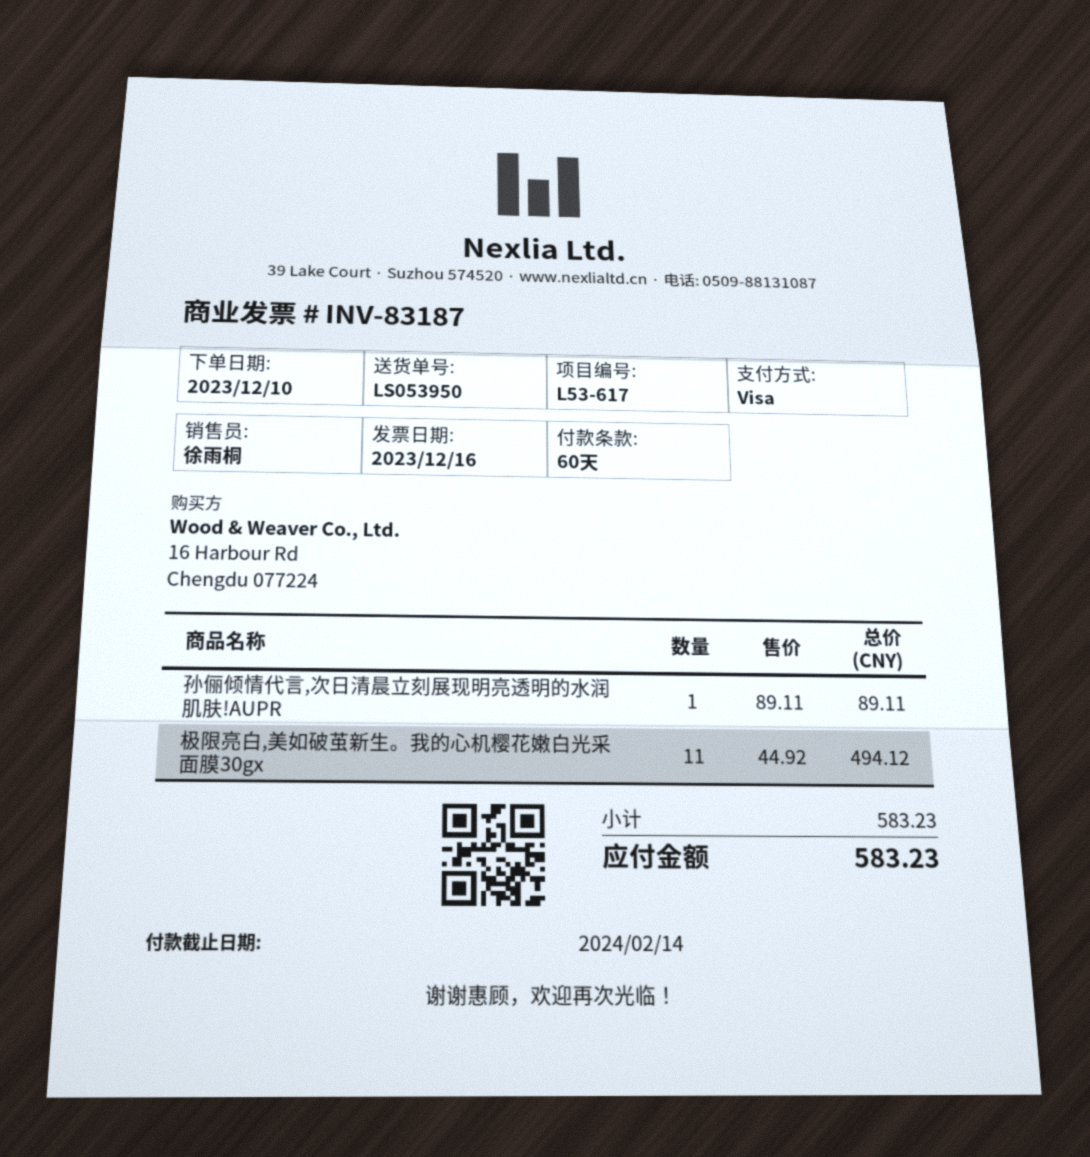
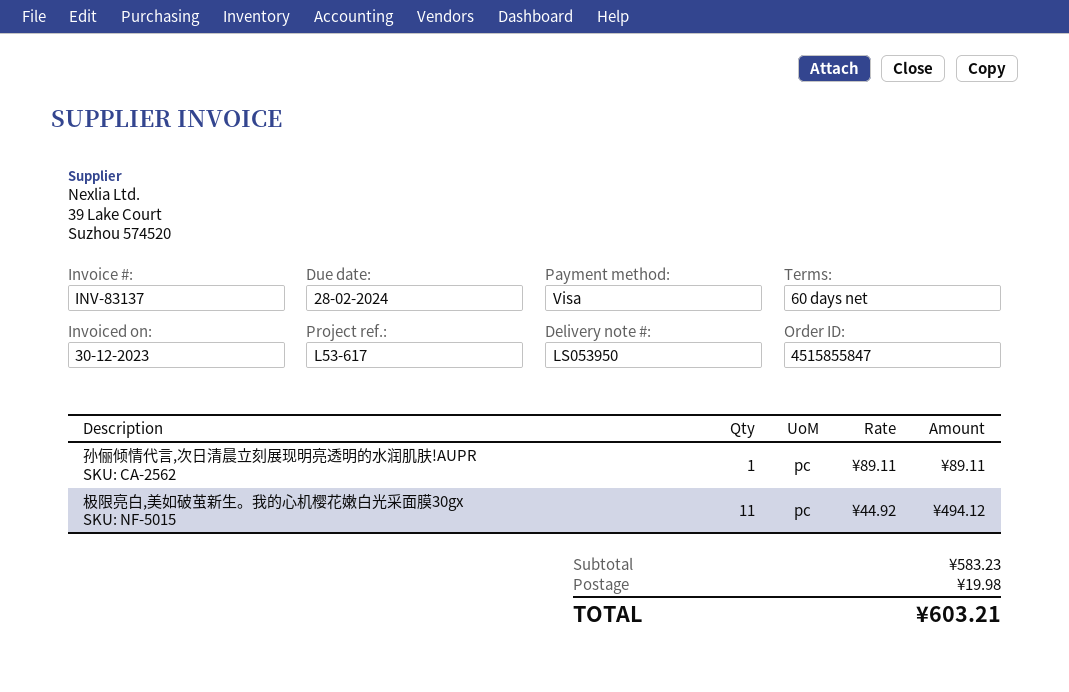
invoice number: INV-83187 -> INV-83137
invoice date: 2023-12-16 -> 2023-12-30
due date: 2024-02-14 -> 2024-02-28
shipping: none -> 19.98
total: 583.23 -> 603.21

